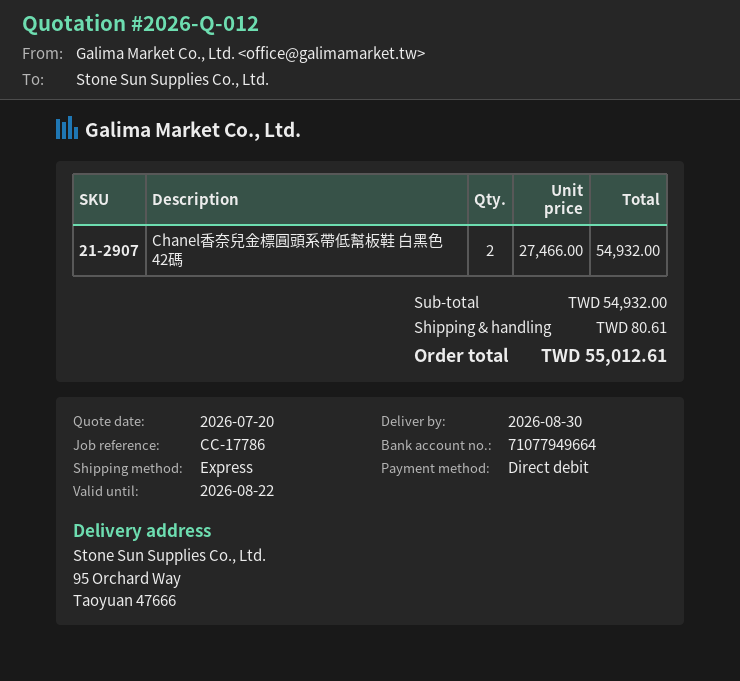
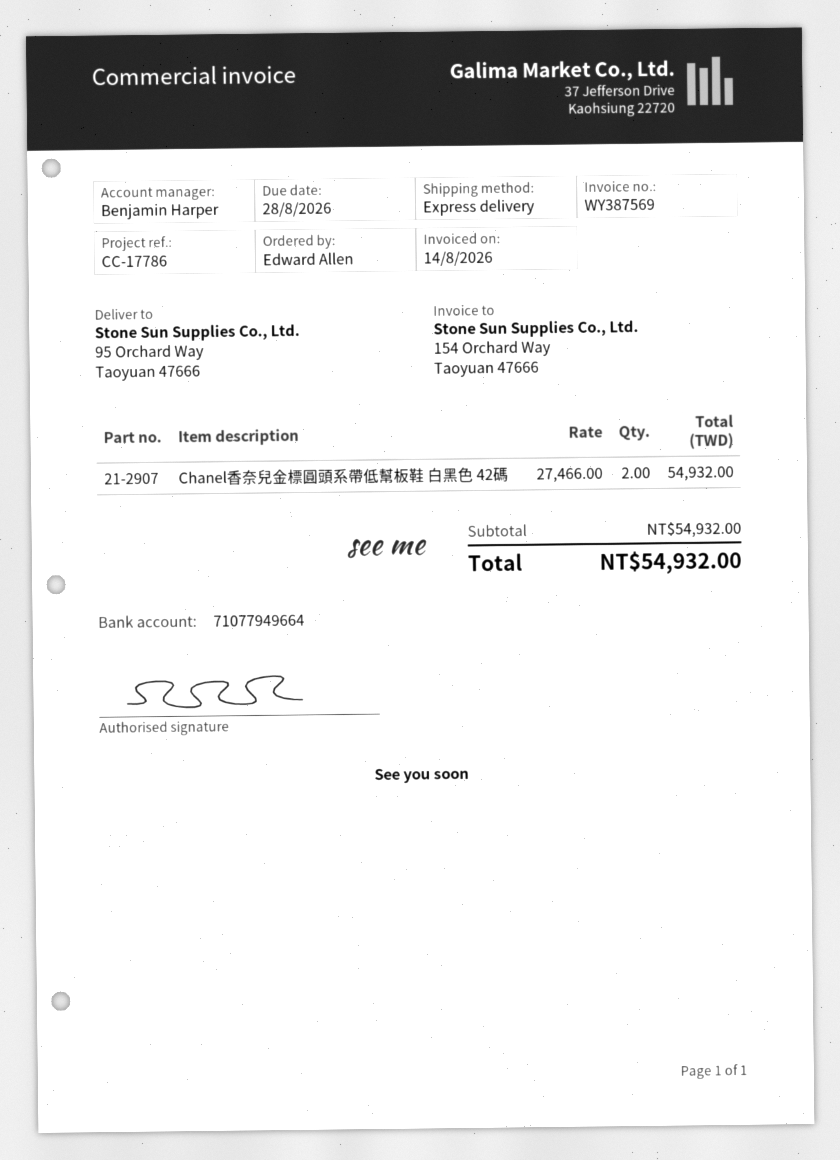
shipping: 80.61 -> none
total: 55012.61 -> 54932.00

